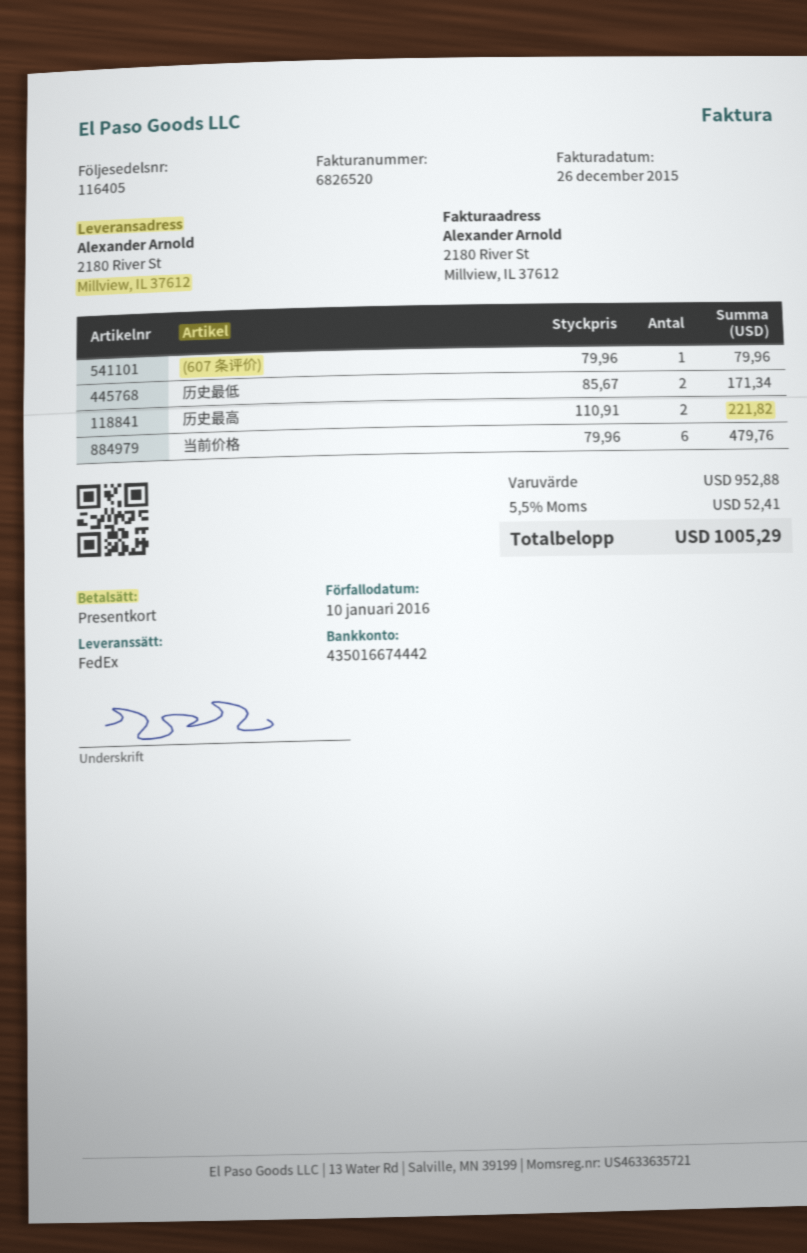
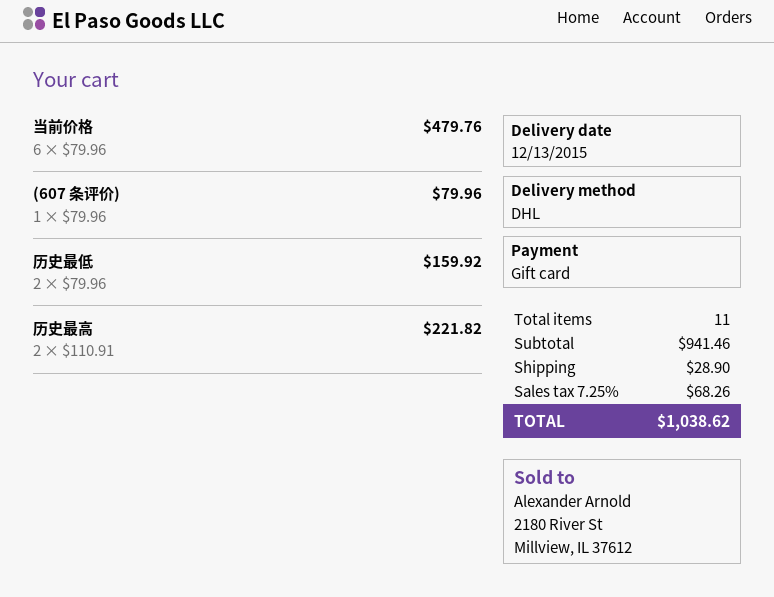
shipping method: FedEx -> DHL
历史最低: 2 x 85.67 = 171.34 -> 2 x 79.96 = 159.92
subtotal: 952.88 -> 941.46
shipping: none -> 28.90
tax: 5.5% = 52.41 -> 7.25% = 68.26
total: 1005.29 -> 1038.62

